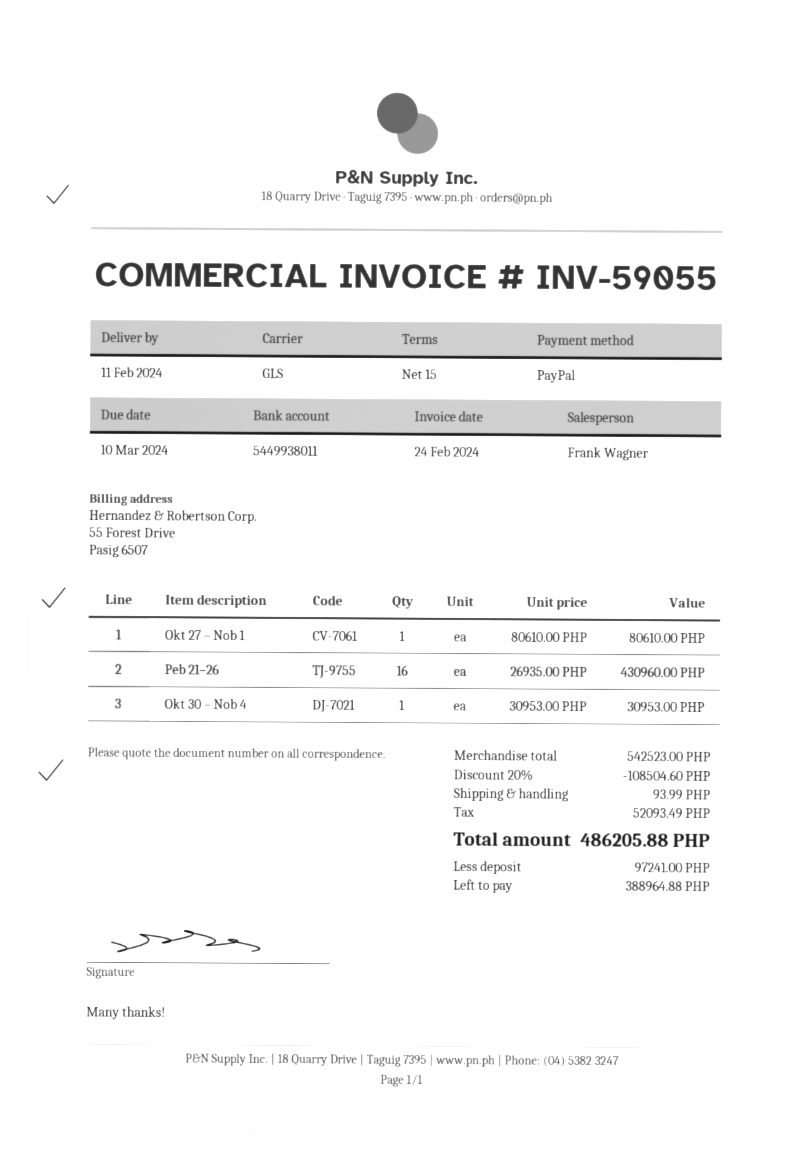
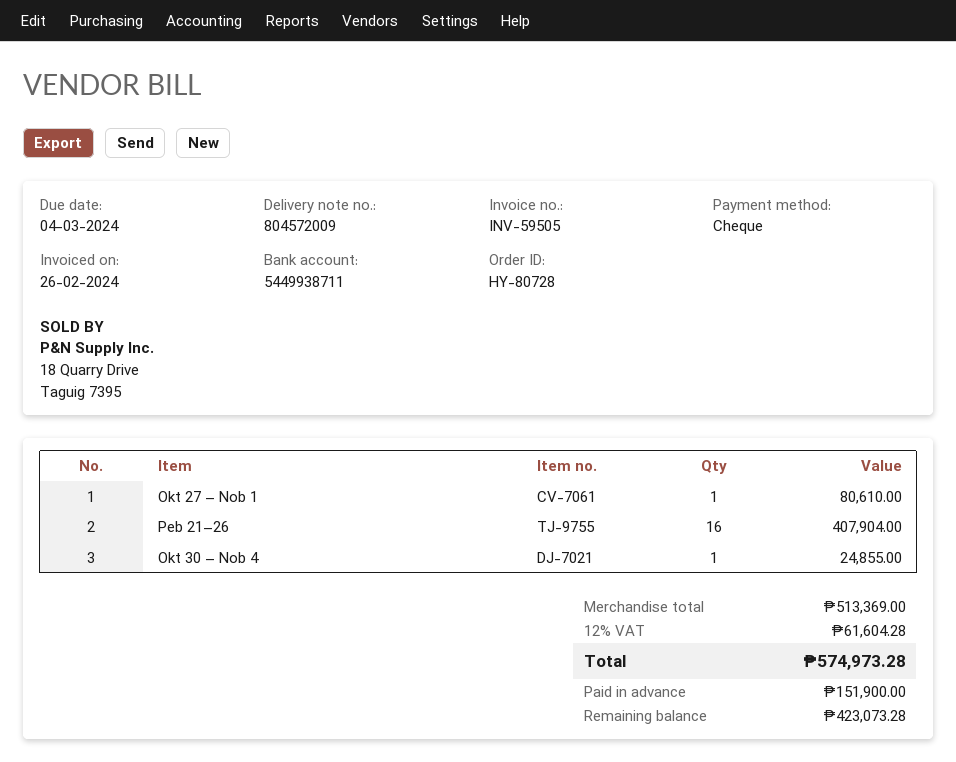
invoice number: INV-59055 -> INV-59505
invoice date: 2024-02-24 -> 2024-02-26
due date: 2024-03-10 -> 2024-03-04
payment method: PayPal -> cheque
bank account: 5449938011 -> 5449938711
Peb 21–26: 16 for 430960.00 -> 16 for 407904.00
Okt 30 – Nob 4: 1 for 30953.00 -> 1 for 24855.00
subtotal: 542523.00 -> 513369.00
discount: 20% = 108504.60 -> none
shipping: 93.99 -> none
tax: 52093.49 -> 61604.28
total: 486205.88 -> 574973.28
deposit: 97241.00 -> 151900.00
balance: 388964.88 -> 423073.28

